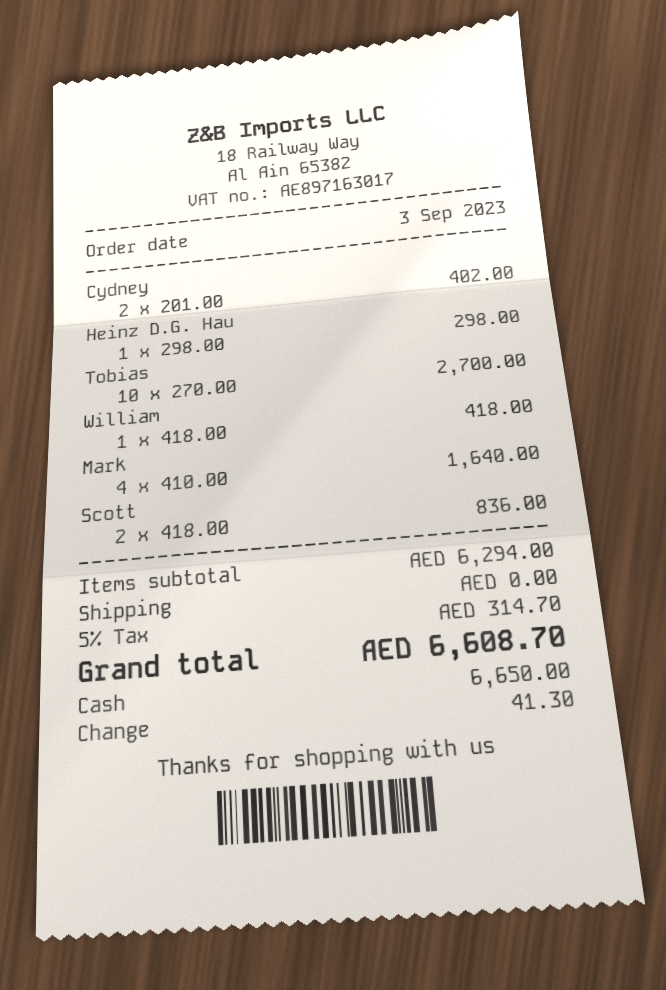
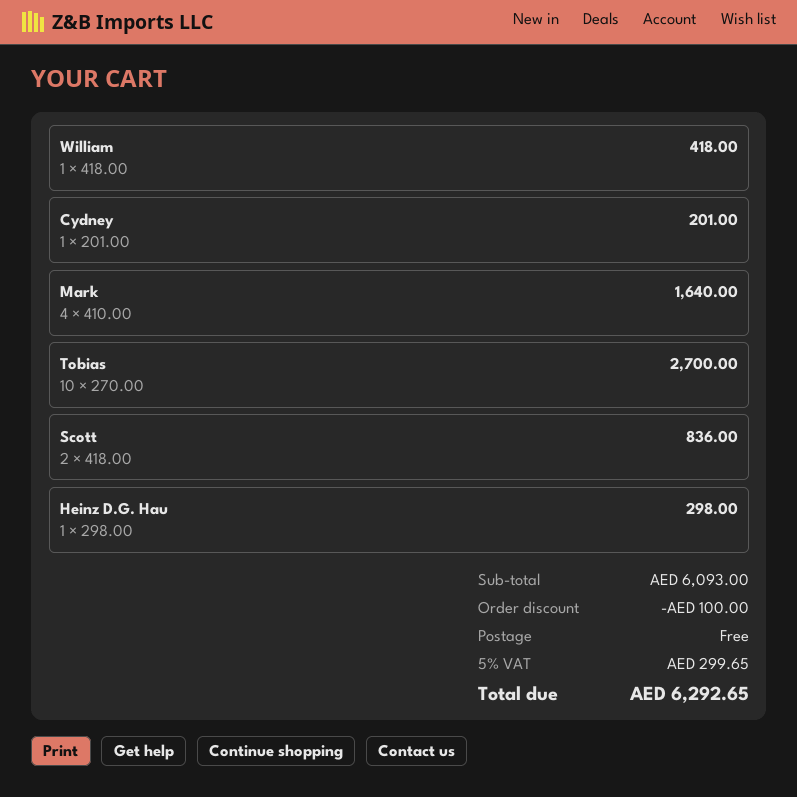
Cydney: 2 x 201.00 = 402.00 -> 1 x 201.00 = 201.00
subtotal: 6294.00 -> 6093.00
discount: none -> 100.00
tax: 5% = 314.70 -> 5% = 299.65
total: 6608.70 -> 6292.65

